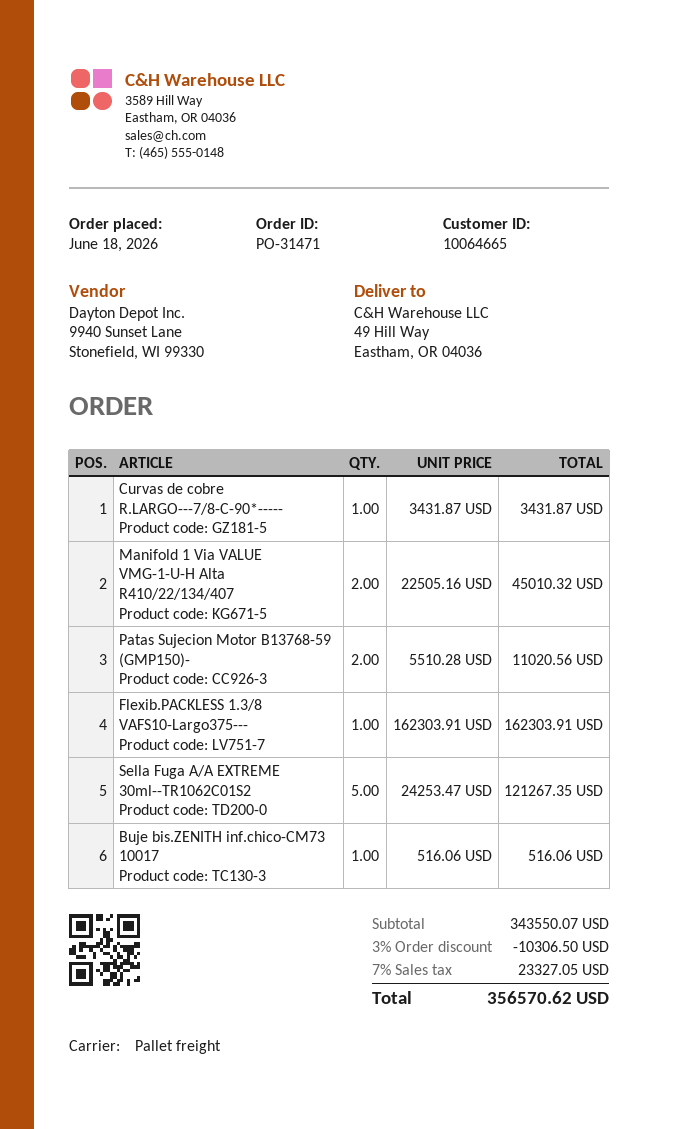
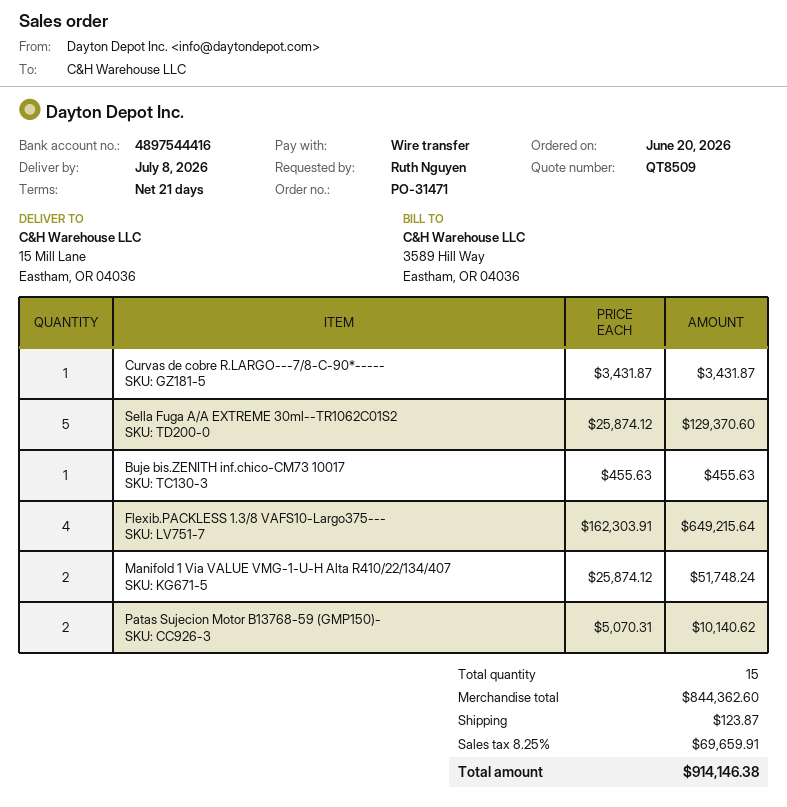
order date: 2026-06-18 -> 2026-06-20
ship to: 49 Hill Way, Eastham, OR 04036 -> 15 Mill Lane, Eastham, OR 04036
Manifold 1 Via VALUE VMG-1-U-H Alta R410/22/134/407: 2 x 22505.16 = 45010.32 -> 2 x 25874.12 = 51748.24
Patas Sujecion Motor B13768-59 (GMP150)-: 2 x 5510.28 = 11020.56 -> 2 x 5070.31 = 10140.62
Flexib.PACKLESS 1.3/8 VAFS10-Largo375---: 1 x 162303.91 = 162303.91 -> 4 x 162303.91 = 649215.64
Sella Fuga A/A EXTREME 30ml--TR1062C01S2: 5 x 24253.47 = 121267.35 -> 5 x 25874.12 = 129370.60
Buje bis.ZENITH inf.chico-CM73 10017: 1 x 516.06 = 516.06 -> 1 x 455.63 = 455.63
subtotal: 343550.07 -> 844362.60
discount: 3% = 10306.50 -> none
shipping: none -> 123.87
tax: 7% = 23327.05 -> 8.25% = 69659.91
total: 356570.62 -> 914146.38

